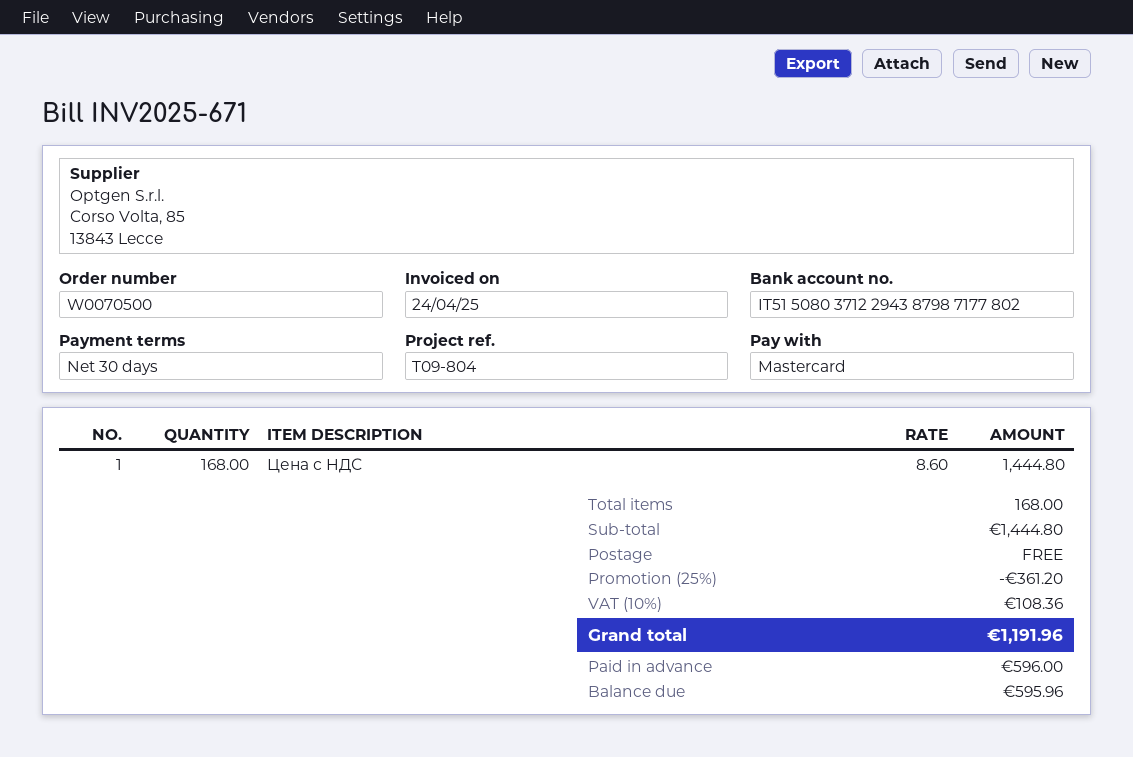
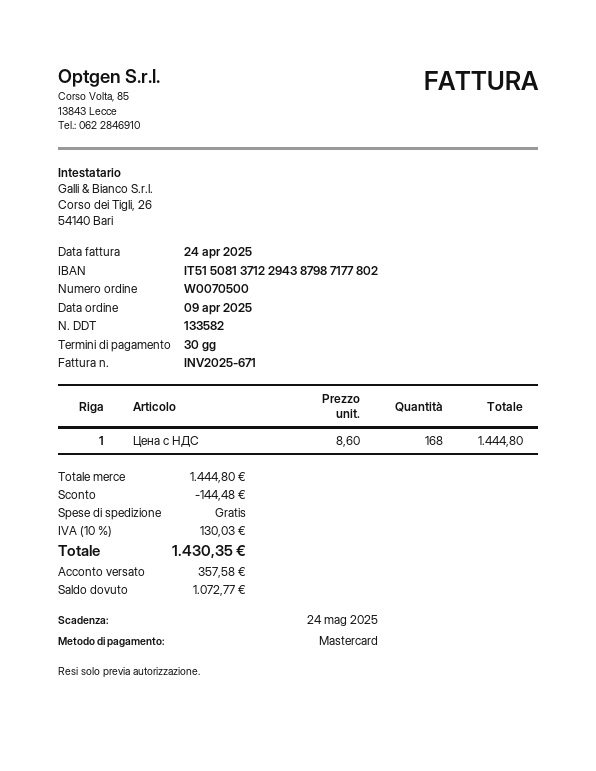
bank account: IT5150803712294387987177802 -> IT5150813712294387987177802
discount: 361.20 -> 144.48
tax: 10% = 108.36 -> 10% = 130.03
total: 1191.96 -> 1430.35
deposit: 596.00 -> 357.58
balance: 595.96 -> 1072.77

